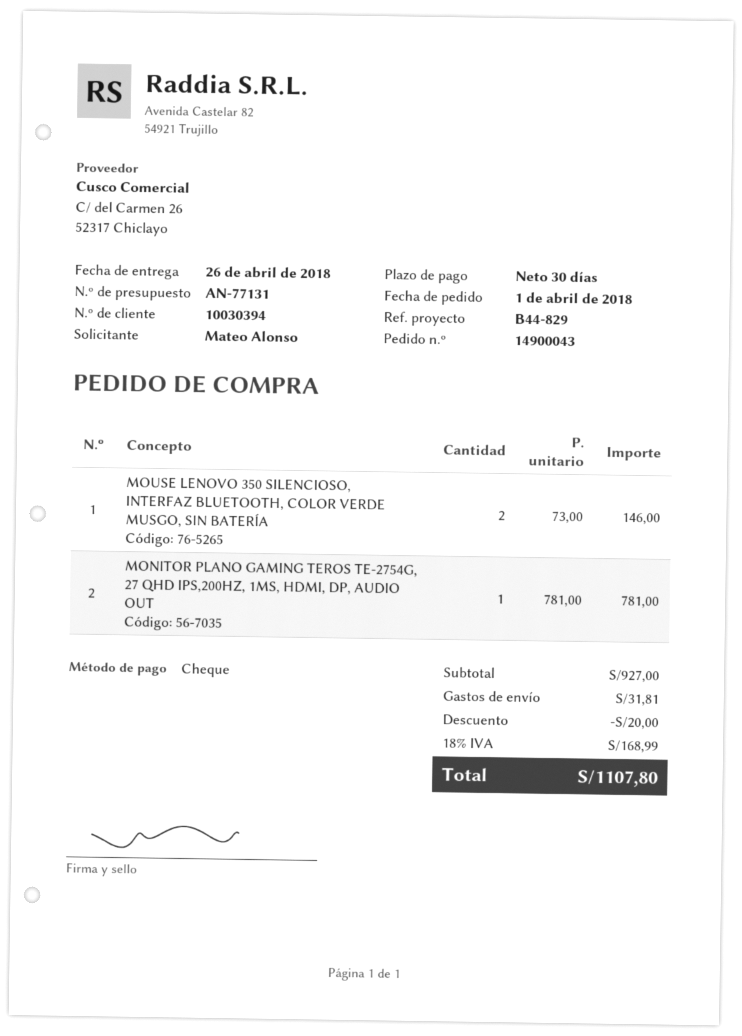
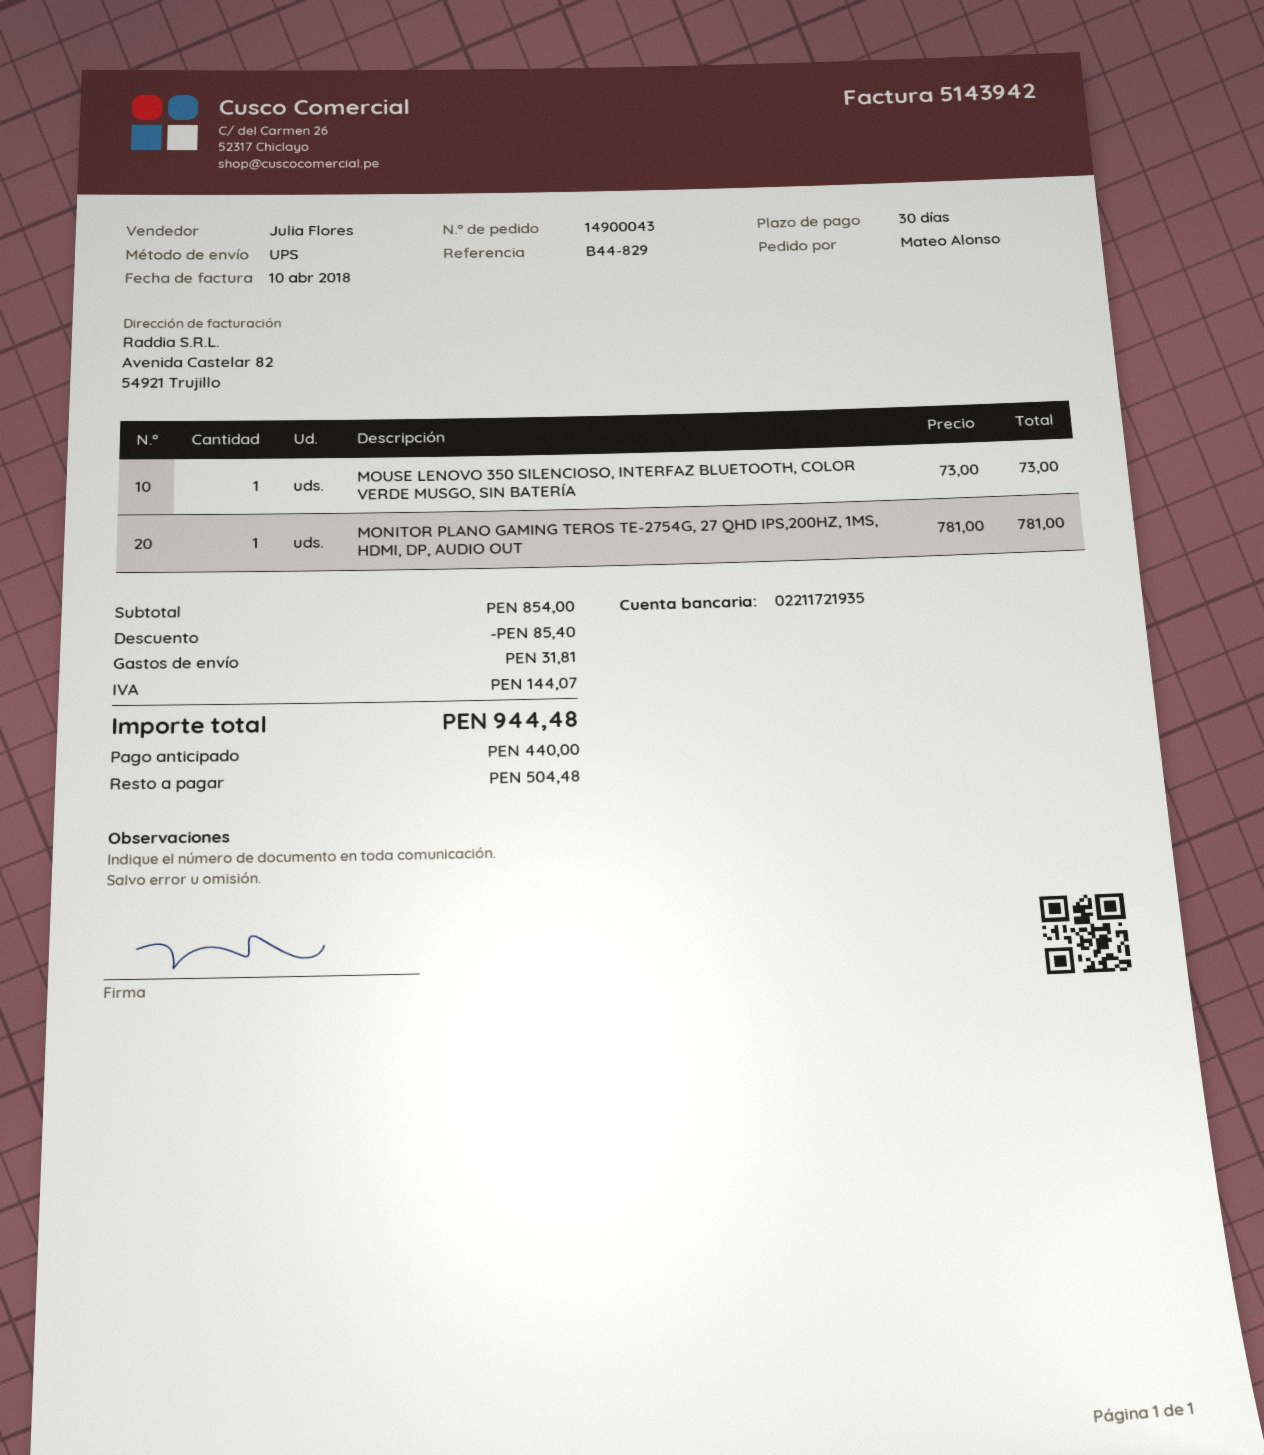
MOUSE LENOVO 350 SILENCIOSO, INTERFAZ BLUETOOTH, COLOR VERDE MUSGO, SIN BATERÍA: 2 x 73.00 = 146.00 -> 1 x 73.00 = 73.00
subtotal: 927.00 -> 854.00
discount: 20.00 -> 85.40
tax: 168.99 -> 144.07
total: 1107.80 -> 944.48

